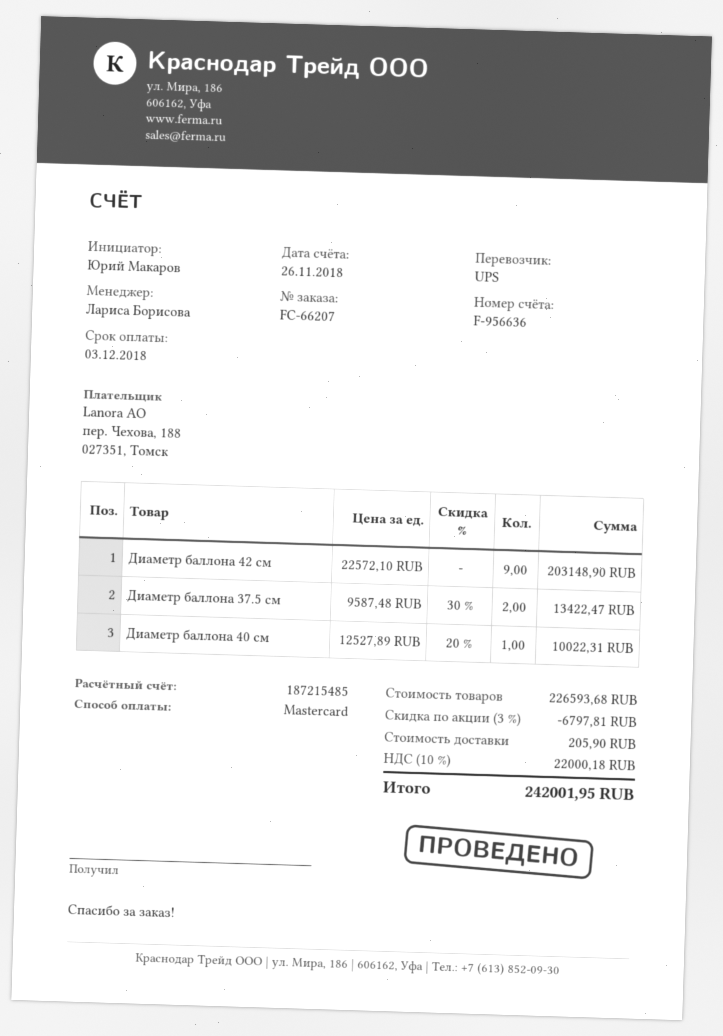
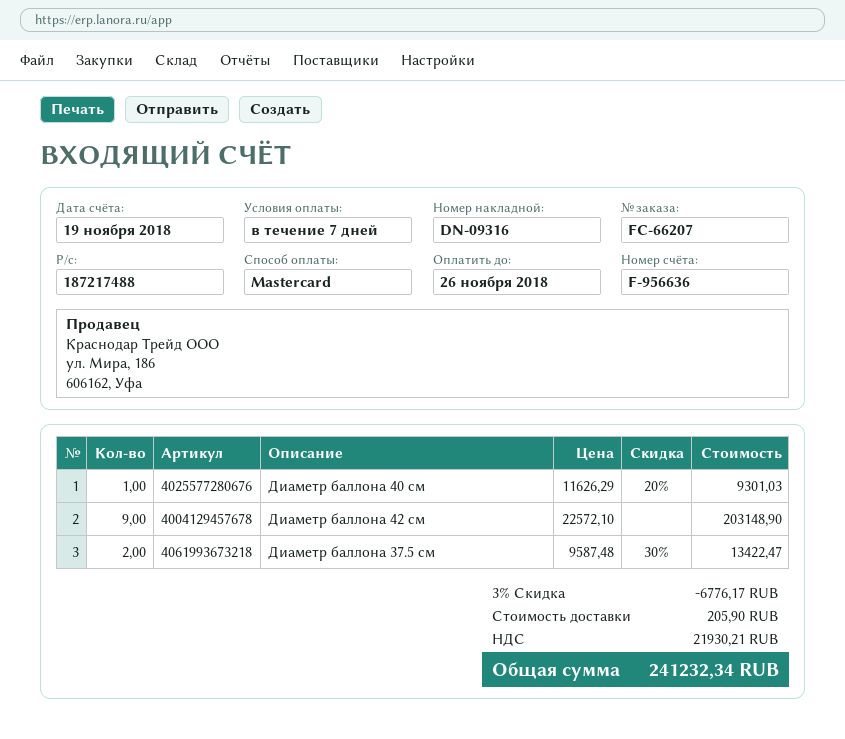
invoice date: 2018-11-26 -> 2018-11-19
due date: 2018-12-03 -> 2018-11-26
bank account: 187215485 -> 187217488
Диаметр баллона 40 см: 1 x 12527.89 - 20% = 10022.31 -> 1 x 11626.29 - 20% = 9301.03
discount: 3% = 6797.81 -> 3% = 6776.17
tax: 22000.18 -> 21930.21
total: 242001.95 -> 241232.34

